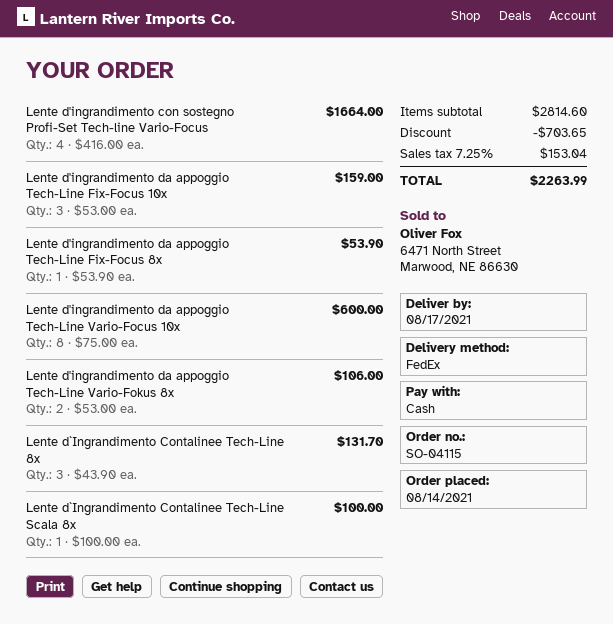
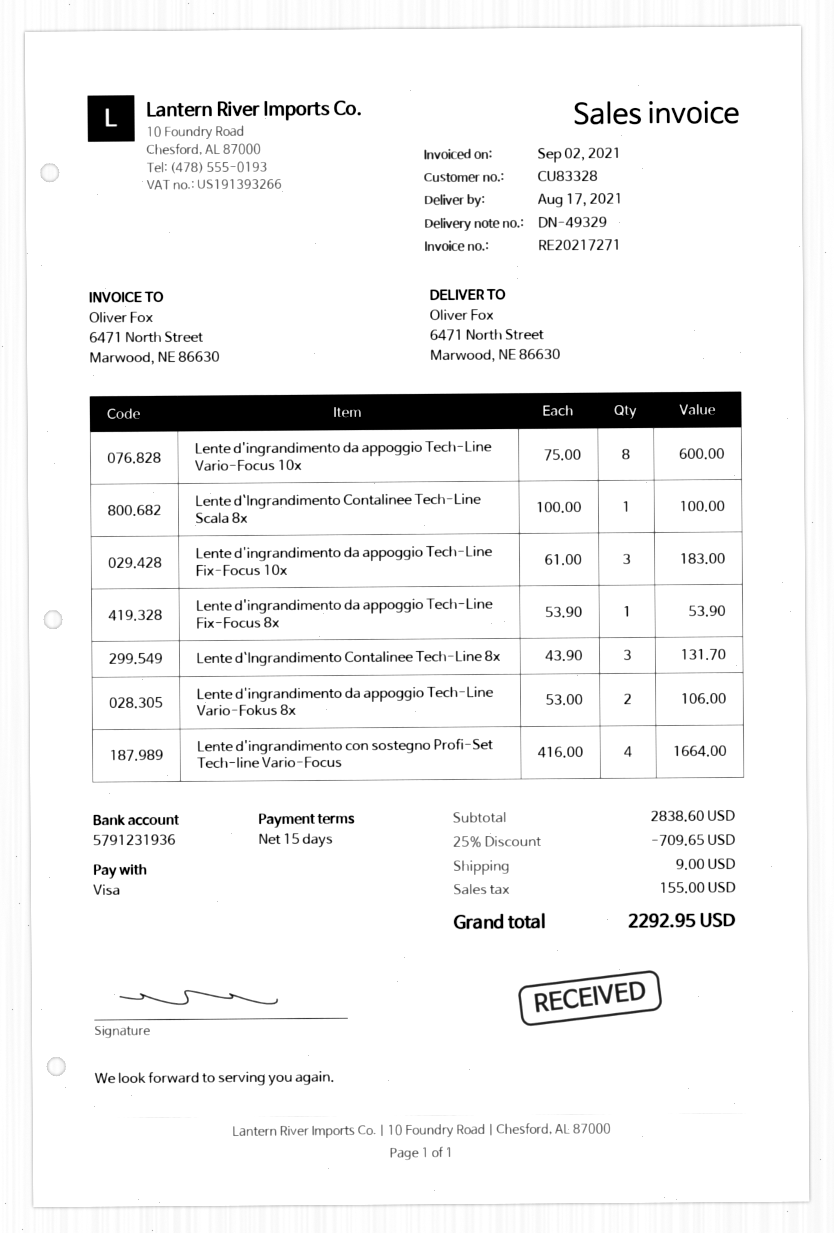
payment method: cash -> Visa
Lente d'ingrandimento da appoggio Tech-Line Fix-Focus 10x: 3 x 53.00 = 159.00 -> 3 x 61.00 = 183.00
subtotal: 2814.60 -> 2838.60
discount: 703.65 -> 709.65
shipping: none -> 9.00
tax: 153.04 -> 155.00
total: 2263.99 -> 2292.95

